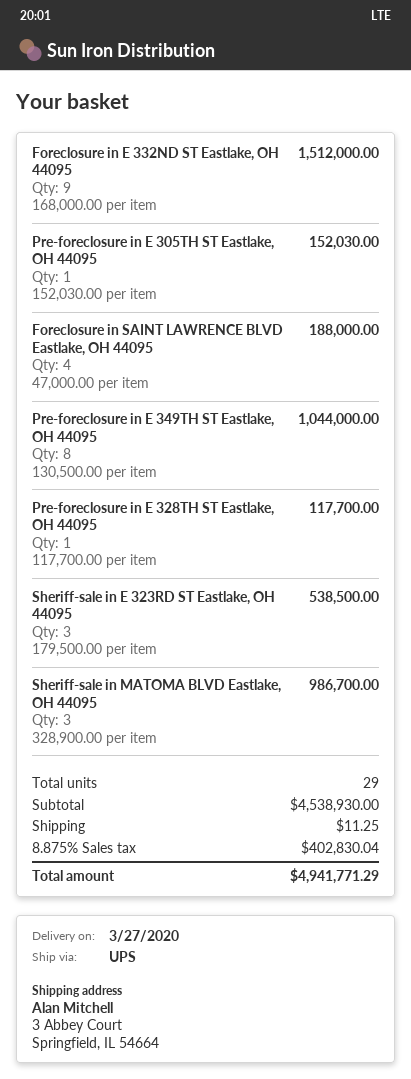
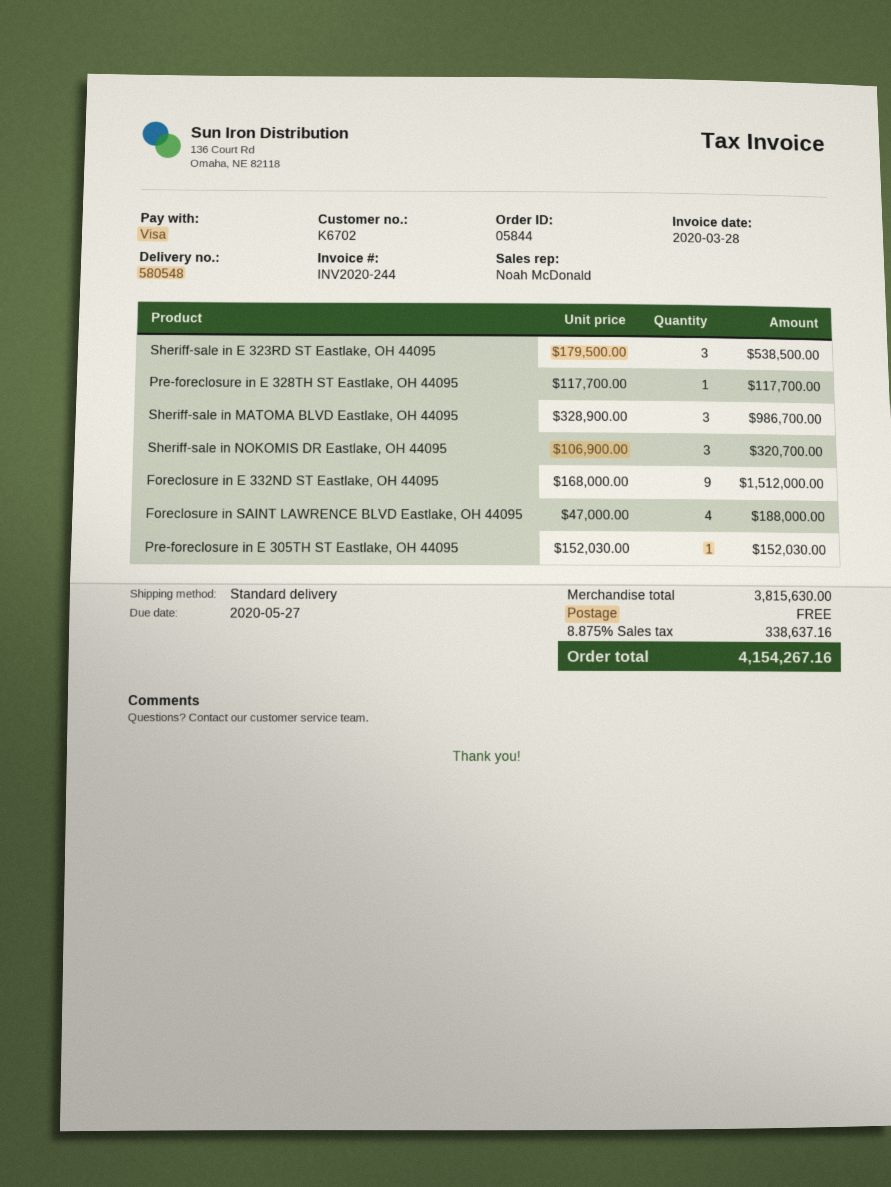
shipping method: UPS -> standard
Pre-foreclosure in E 349TH ST Eastlake, OH 44095: 8 x 130500.00 = 1044000.00 -> none
Sheriff-sale in NOKOMIS DR Eastlake, OH 44095: none -> 3 x 106900.00 = 320700.00
subtotal: 4538930.00 -> 3815630.00
shipping: 11.25 -> 0.00
tax: 8.875% = 402830.04 -> 8.875% = 338637.16
total: 4941771.29 -> 4154267.16

